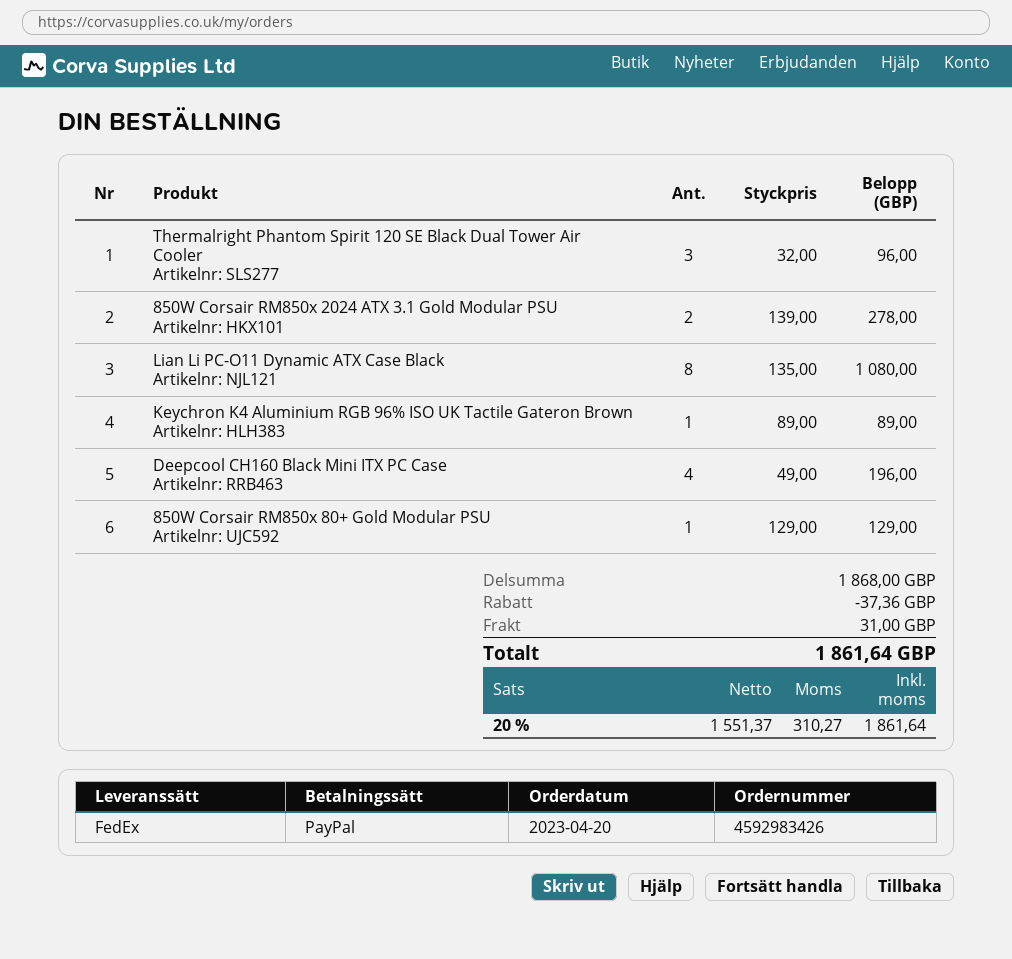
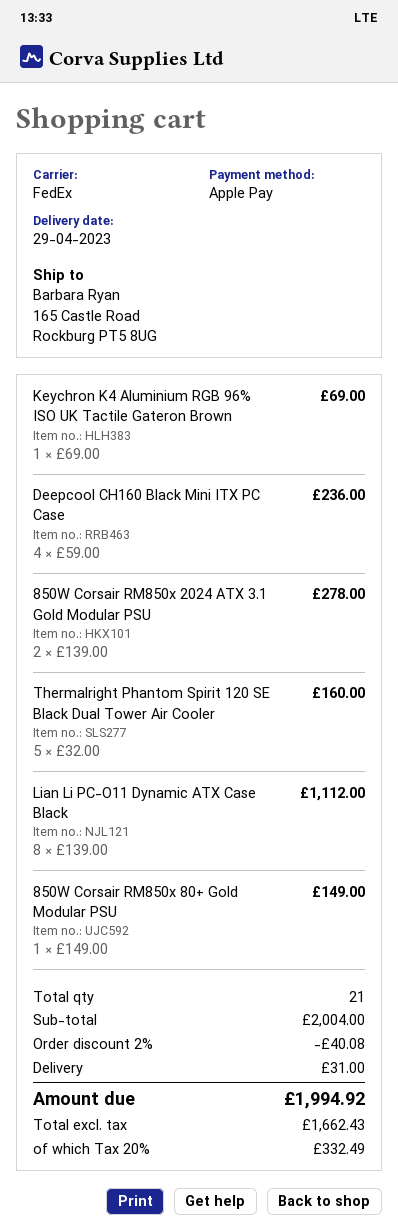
payment method: PayPal -> Apple Pay
Thermalright Phantom Spirit 120 SE Black Dual Tower Air Cooler: 3 x 32.00 = 96.00 -> 5 x 32.00 = 160.00
Lian Li PC-O11 Dynamic ATX Case Black: 8 x 135.00 = 1080.00 -> 8 x 139.00 = 1112.00
Keychron K4 Aluminium RGB 96% ISO UK Tactile Gateron Brown: 1 x 89.00 = 89.00 -> 1 x 69.00 = 69.00
Deepcool CH160 Black Mini ITX PC Case: 4 x 49.00 = 196.00 -> 4 x 59.00 = 236.00
850W Corsair RM850x 80+ Gold Modular PSU: 1 x 129.00 = 129.00 -> 1 x 149.00 = 149.00
subtotal: 1868.00 -> 2004.00
discount: 37.36 -> 40.08
net: 1551.37 -> 1662.43
tax: 20% = 310.27 -> 20% = 332.49
total: 1861.64 -> 1994.92

